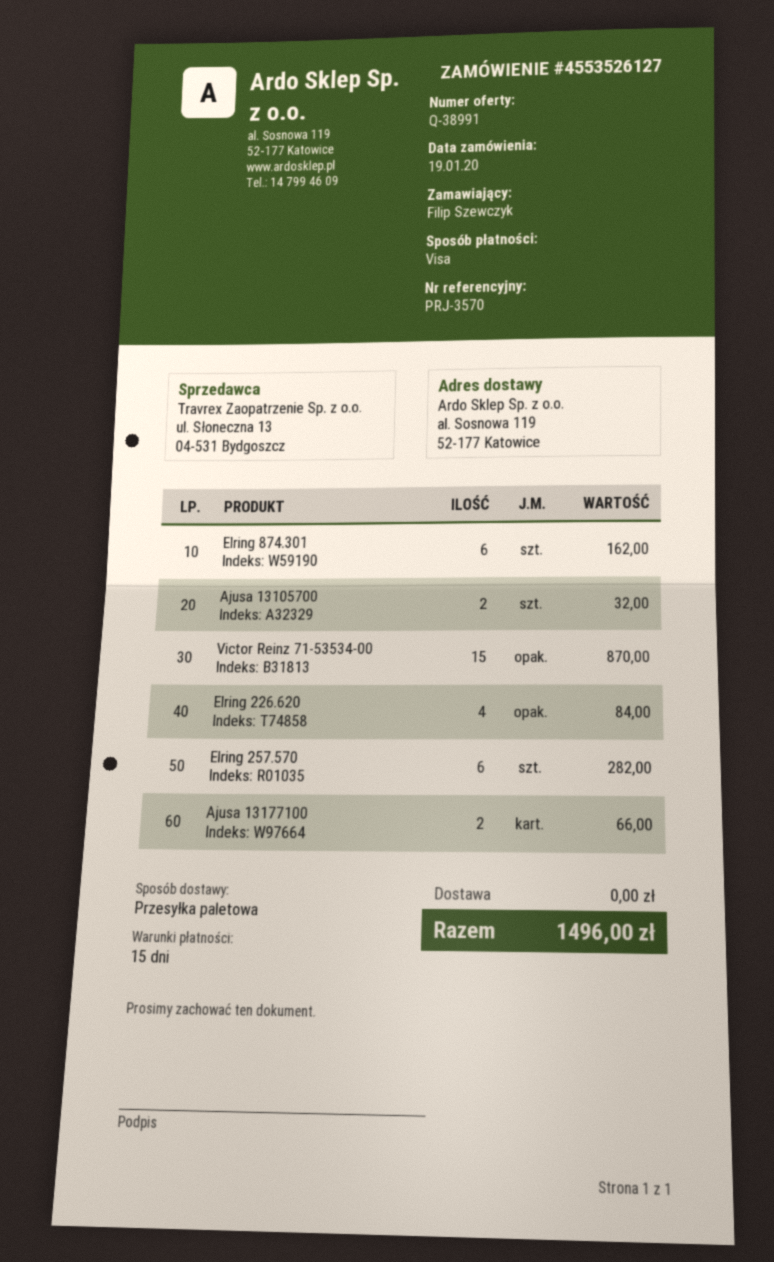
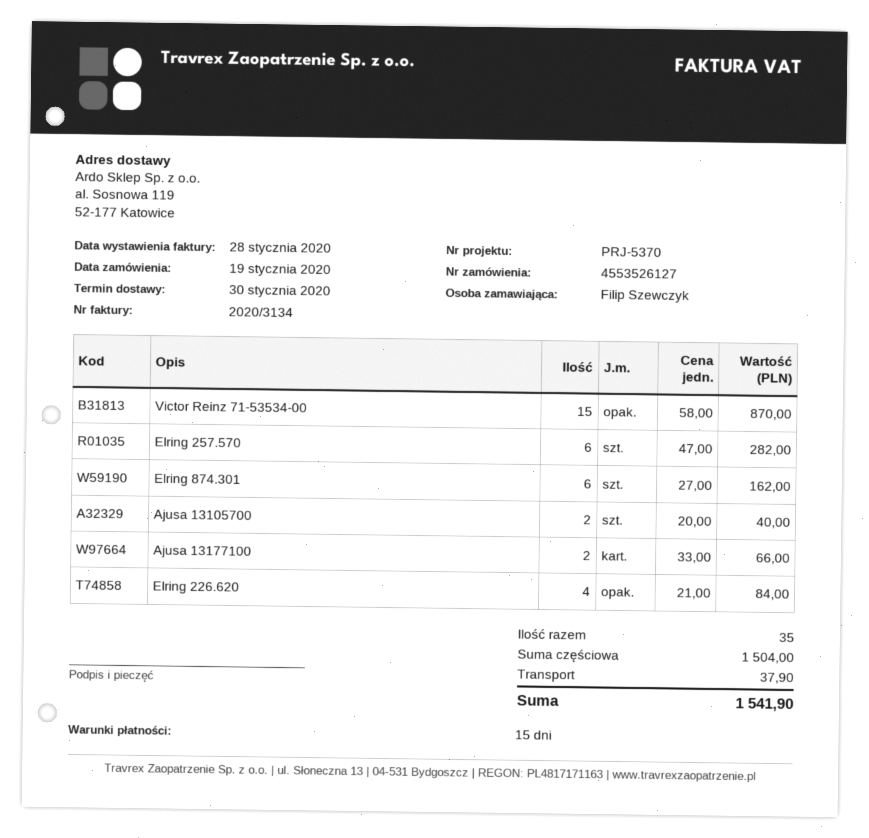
reference: PRJ-3570 -> PRJ-5370
Ajusa 13105700: 2 for 32.00 -> 2 for 40.00
shipping: 0.00 -> 37.90
total: 1496.00 -> 1541.90

